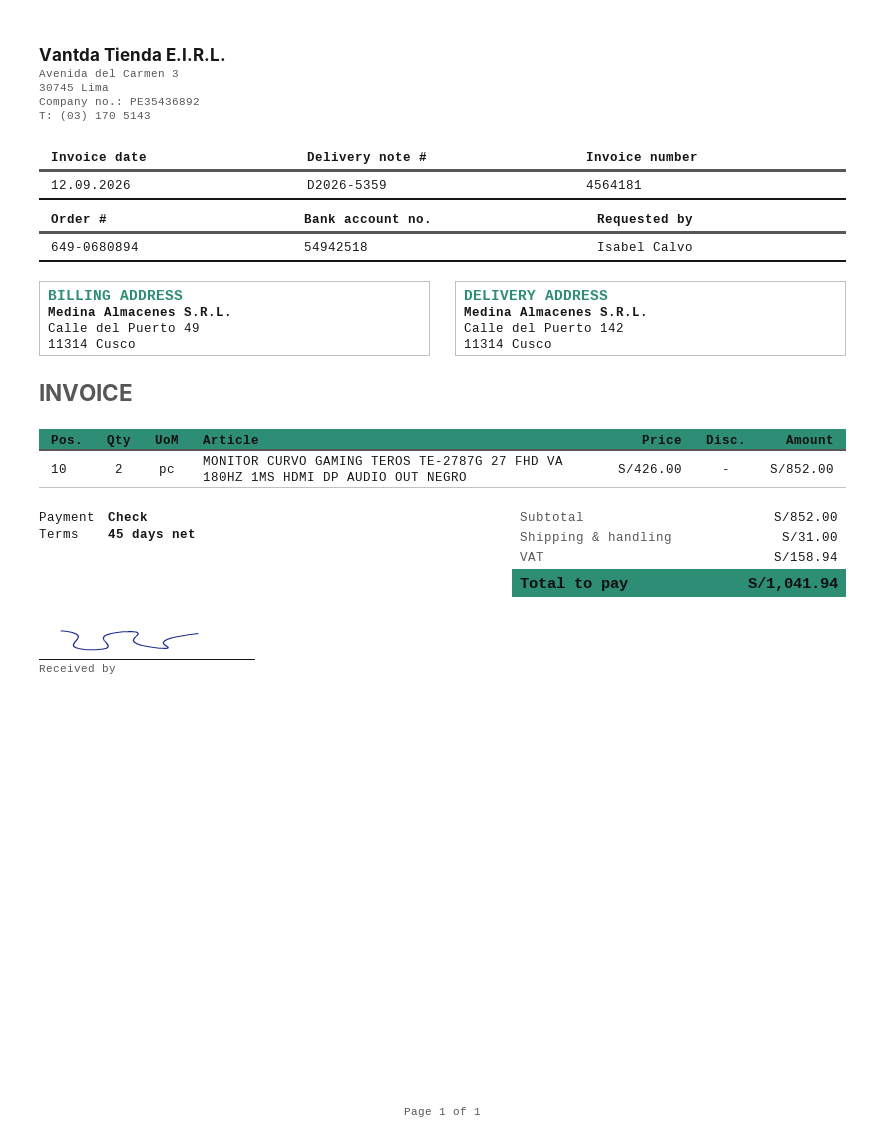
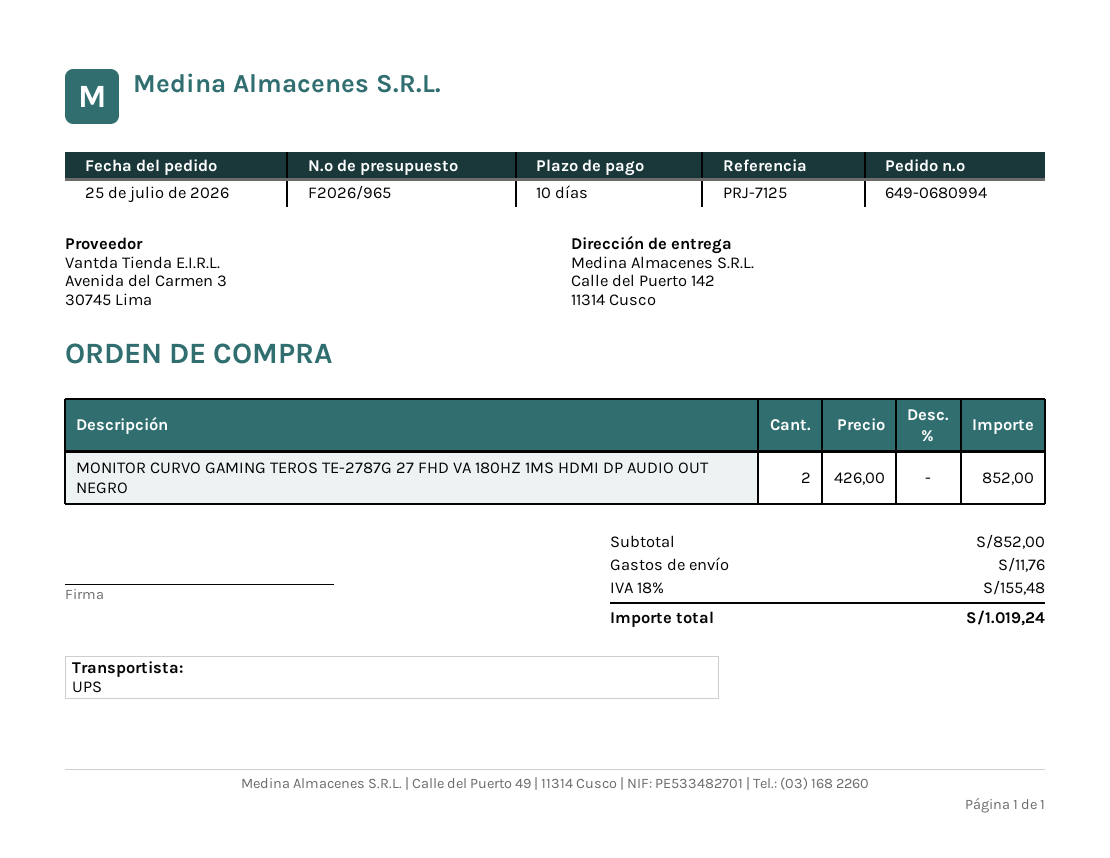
order number: 649-0680894 -> 649-0680994
payment terms: 45 days -> 10 days
shipping: 31.00 -> 11.76
tax: 158.94 -> 155.48
total: 1041.94 -> 1019.24

